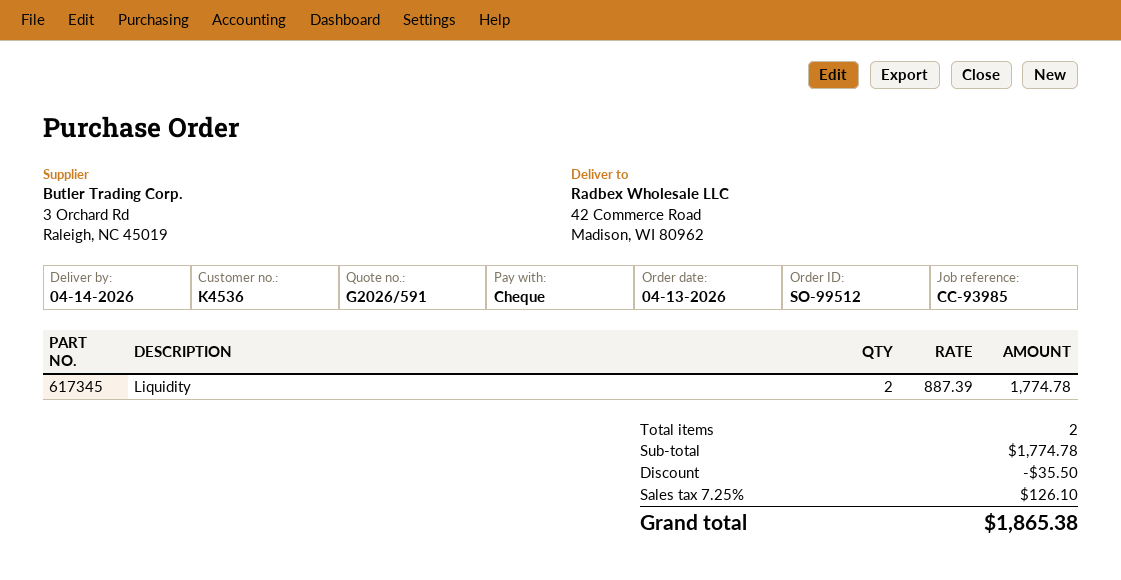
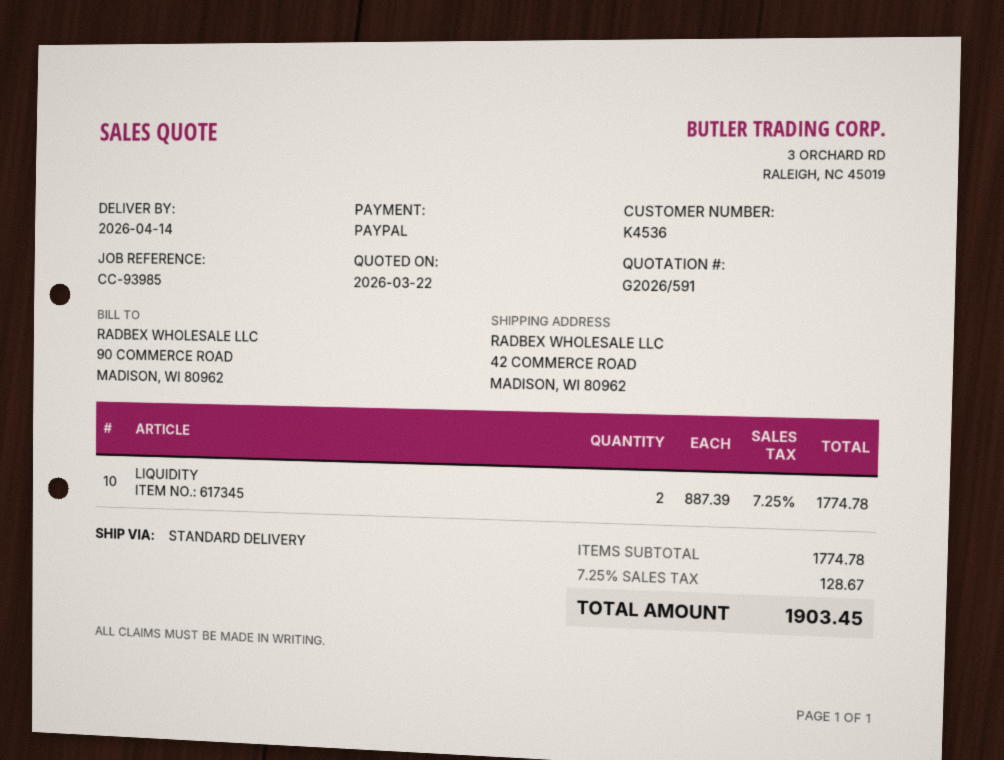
payment method: cheque -> PayPal
discount: 35.50 -> none
tax: 7.25% = 126.10 -> 7.25% = 128.67
total: 1865.38 -> 1903.45

